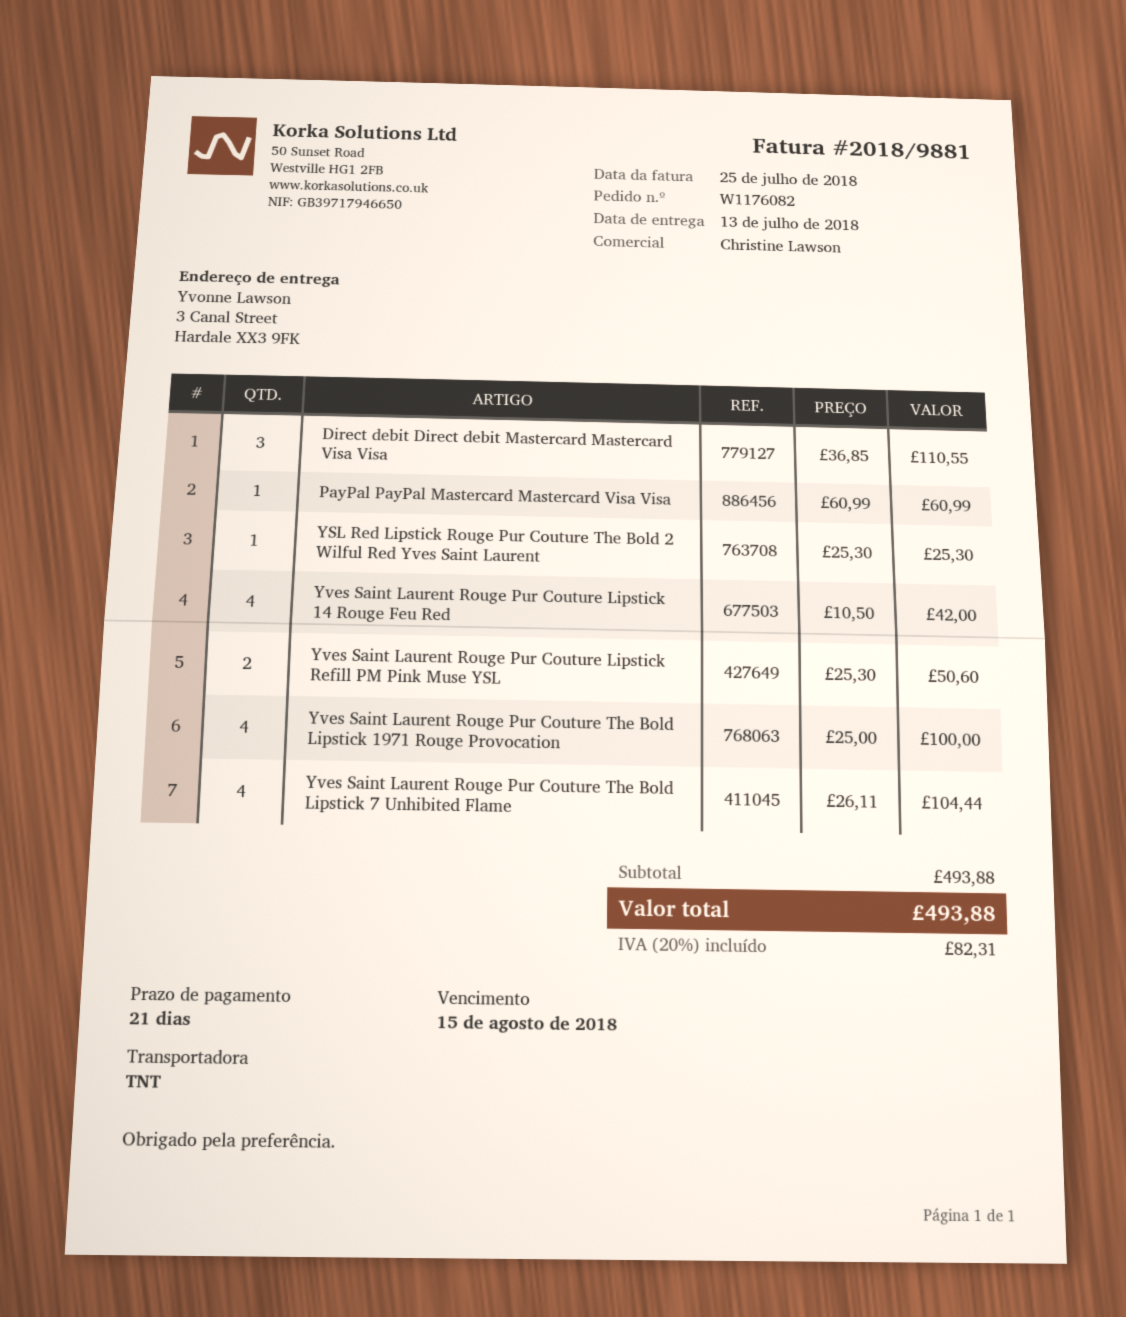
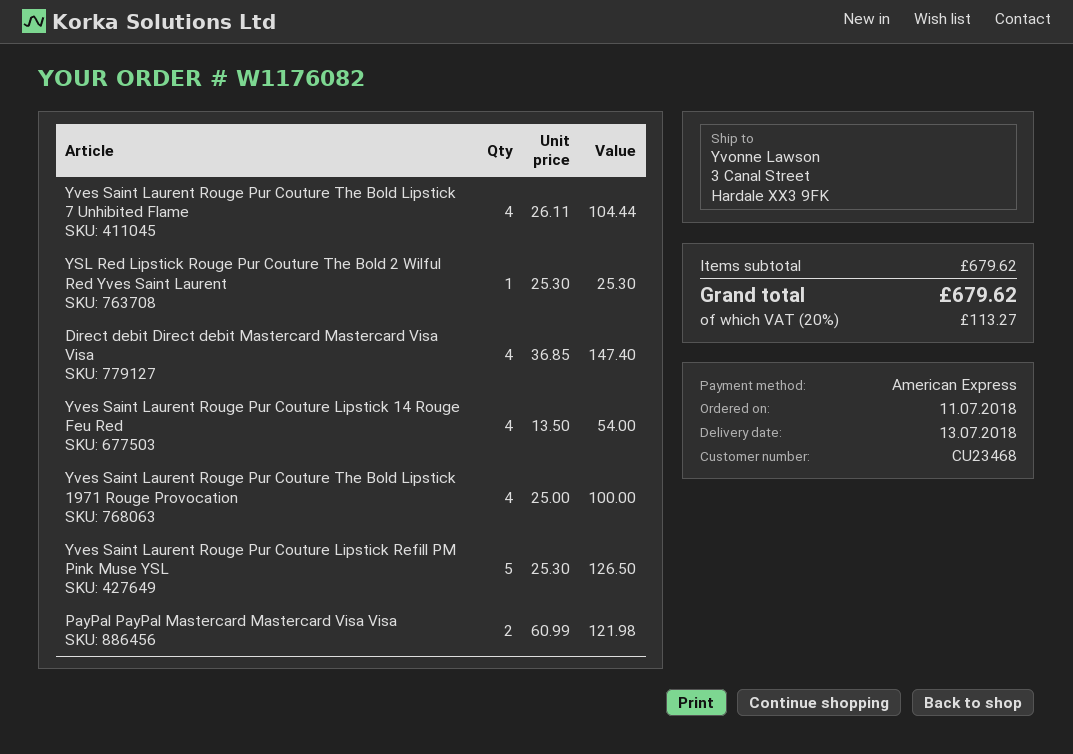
Direct debit Direct debit Mastercard Mastercard Visa Visa: 3 x 36.85 = 110.55 -> 4 x 36.85 = 147.40
PayPal PayPal Mastercard Mastercard Visa Visa: 1 x 60.99 = 60.99 -> 2 x 60.99 = 121.98
Yves Saint Laurent Rouge Pur Couture Lipstick 14 Rouge Feu Red: 4 x 10.50 = 42.00 -> 4 x 13.50 = 54.00
Yves Saint Laurent Rouge Pur Couture Lipstick Refill PM Pink Muse YSL: 2 x 25.30 = 50.60 -> 5 x 25.30 = 126.50
subtotal: 493.88 -> 679.62
tax: 20% = 82.31 -> 20% = 113.27
total: 493.88 -> 679.62

